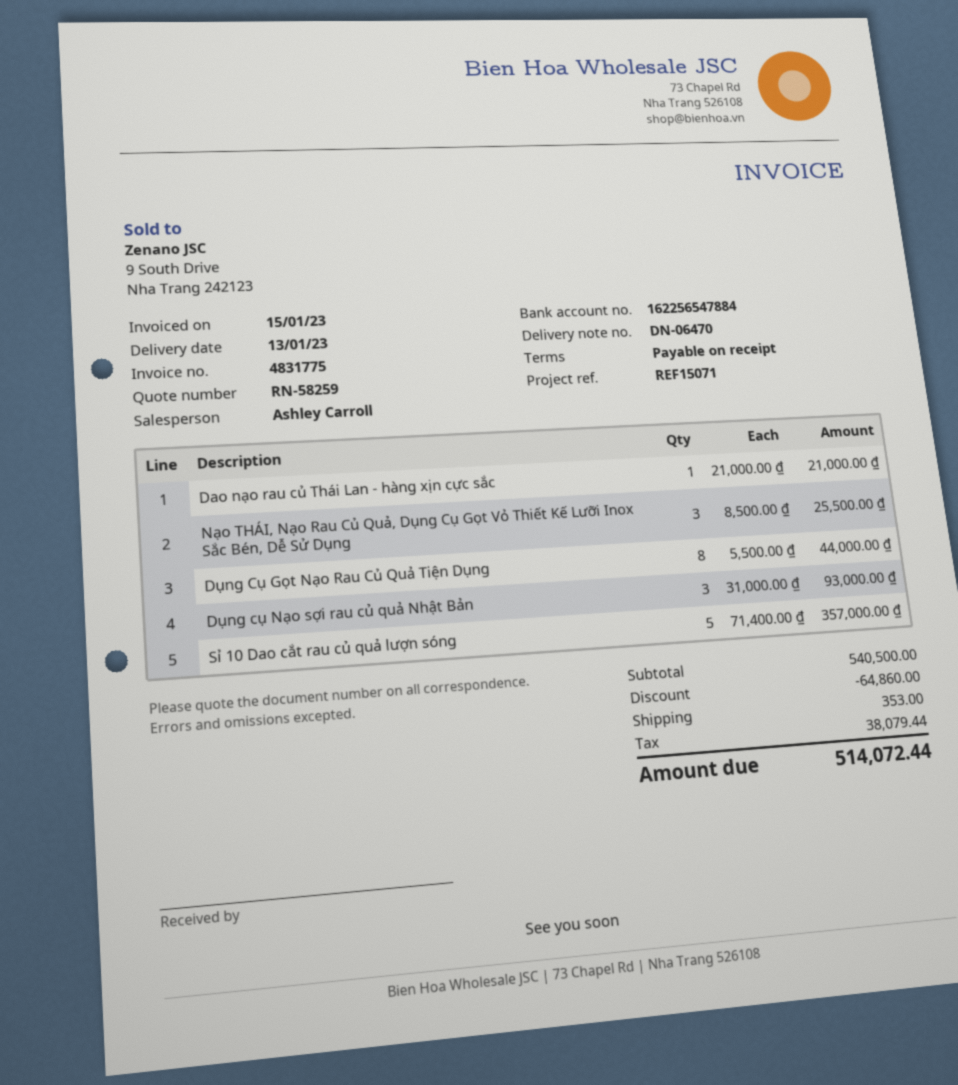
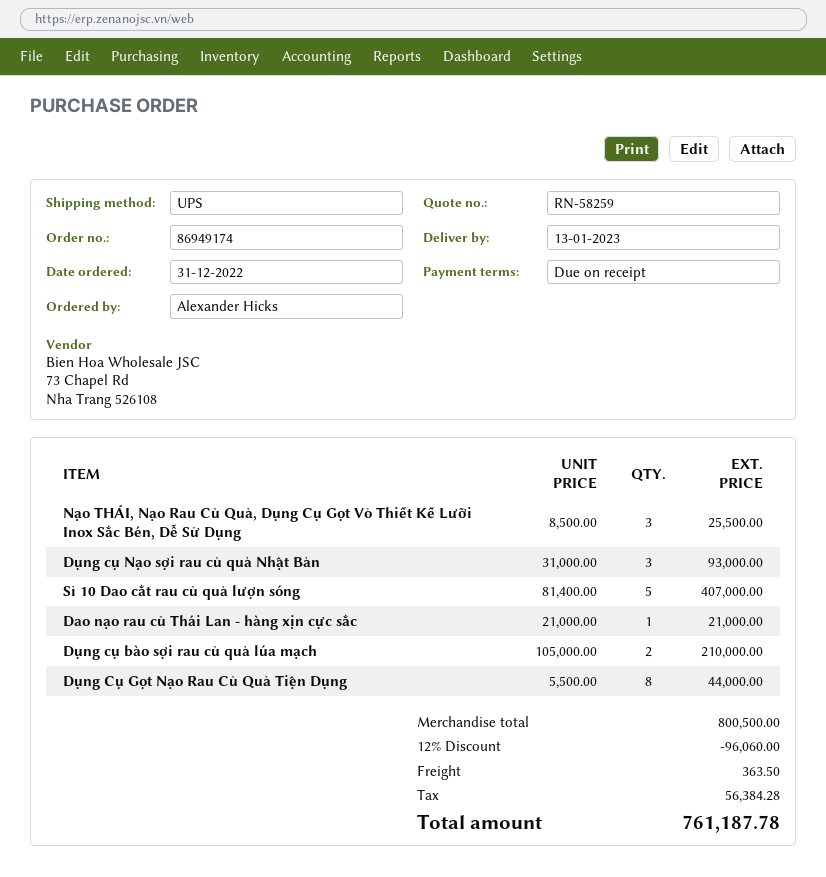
Sỉ 10 Dao cắt rau củ quả lượn sóng: 5 x 71400.00 = 357000.00 -> 5 x 81400.00 = 407000.00
Dụng cụ bào sợi rau củ quả lúa mạch: none -> 2 x 105000.00 = 210000.00
subtotal: 540500.00 -> 800500.00
discount: 64860.00 -> 96060.00
shipping: 353.00 -> 363.50
tax: 38079.44 -> 56384.28
total: 514072.44 -> 761187.78

